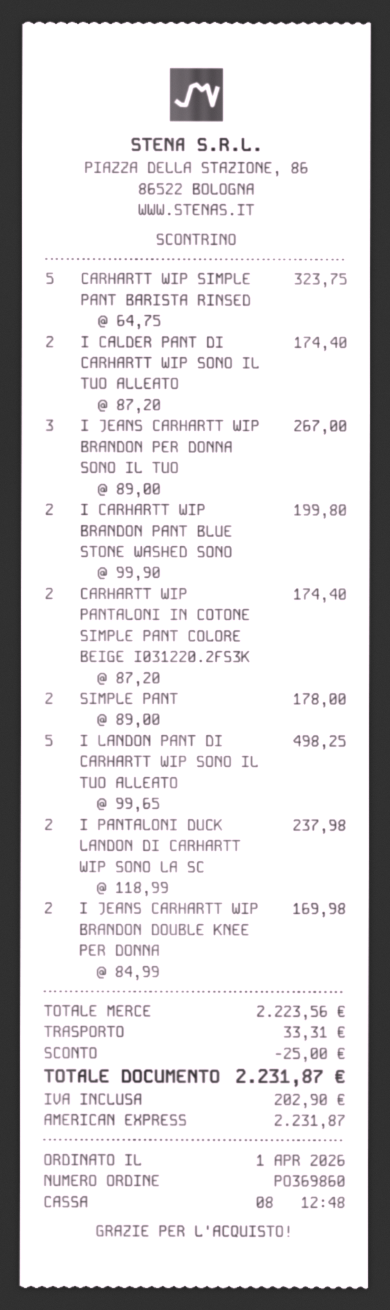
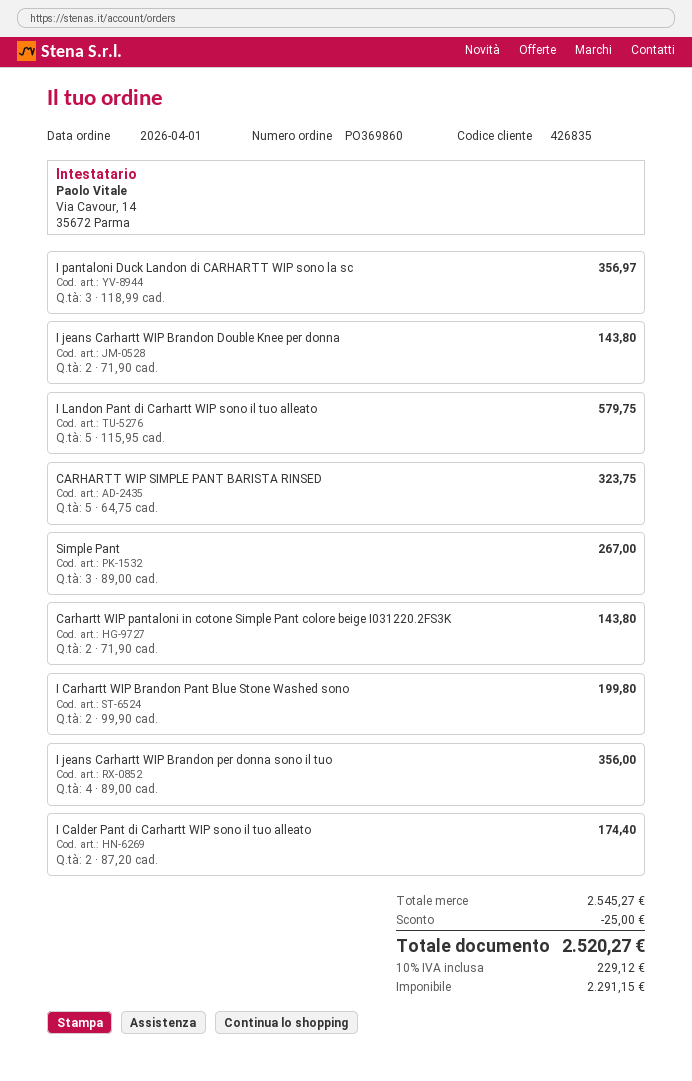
I JEANS CARHARTT WIP BRANDON PER DONNA SONO IL TUO: 3 x 89.00 = 267.00 -> 4 x 89.00 = 356.00
CARHARTT WIP PANTALONI IN COTONE SIMPLE PANT COLORE BEIGE I031220.2FS3K: 2 x 87.20 = 174.40 -> 2 x 71.90 = 143.80
SIMPLE PANT: 2 x 89.00 = 178.00 -> 3 x 89.00 = 267.00
I LANDON PANT DI CARHARTT WIP SONO IL TUO ALLEATO: 5 x 99.65 = 498.25 -> 5 x 115.95 = 579.75
I PANTALONI DUCK LANDON DI CARHARTT WIP SONO LA SC: 2 x 118.99 = 237.98 -> 3 x 118.99 = 356.97
I JEANS CARHARTT WIP BRANDON DOUBLE KNEE PER DONNA: 2 x 84.99 = 169.98 -> 2 x 71.90 = 143.80
subtotal: 2223.56 -> 2545.27
shipping: 33.31 -> none
tax: 202.90 -> 229.12
total: 2231.87 -> 2520.27

